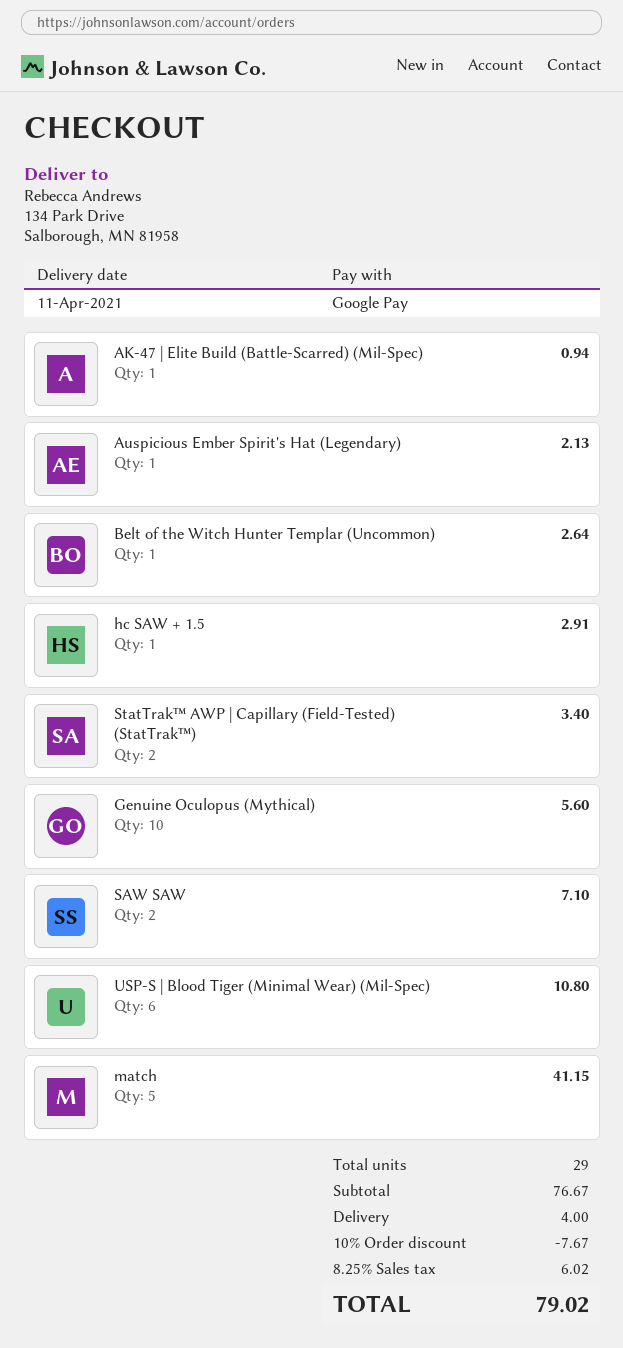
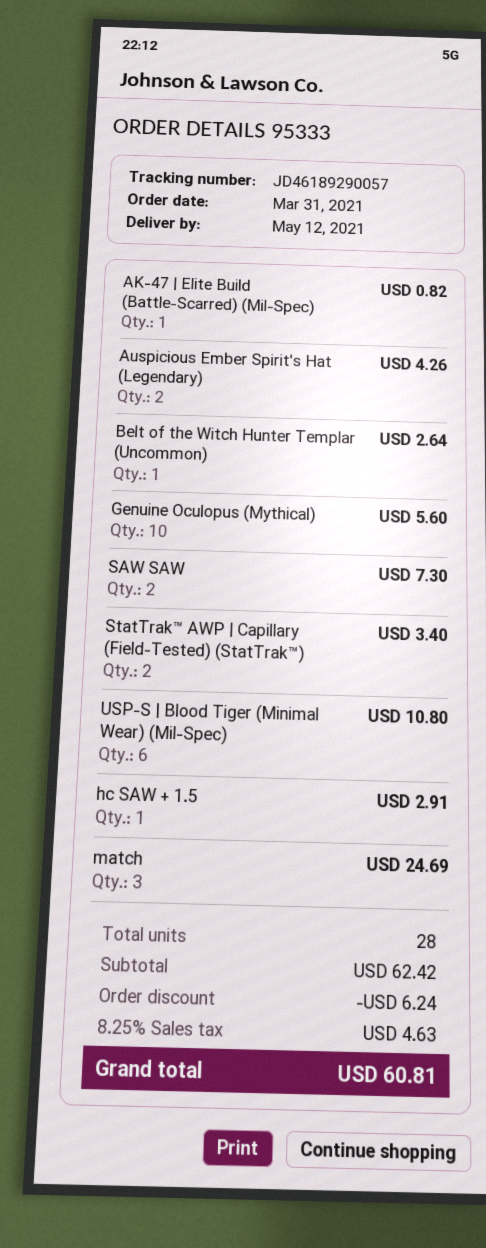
delivery date: 2021-04-11 -> 2021-05-12
AK-47 | Elite Build (Battle-Scarred) (Mil-Spec): 1 for 0.94 -> 1 for 0.82
Auspicious Ember Spirit's Hat (Legendary): 1 for 2.13 -> 2 for 4.26
SAW SAW: 2 for 7.10 -> 2 for 7.30
match: 5 for 41.15 -> 3 for 24.69
total quantity: 29 -> 28
subtotal: 76.67 -> 62.42
discount: 7.67 -> 6.24
shipping: 4.00 -> none
tax: 8.25% = 6.02 -> 8.25% = 4.63
total: 79.02 -> 60.81

